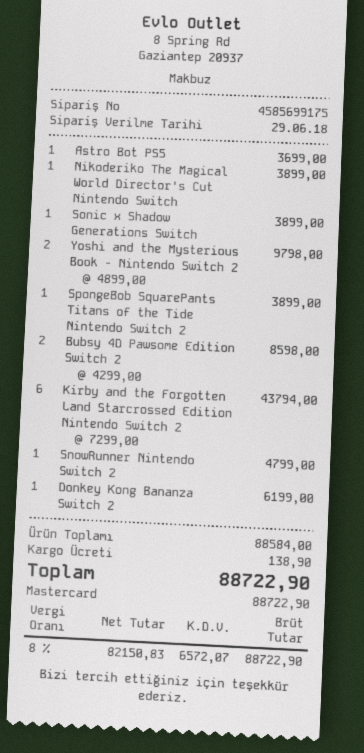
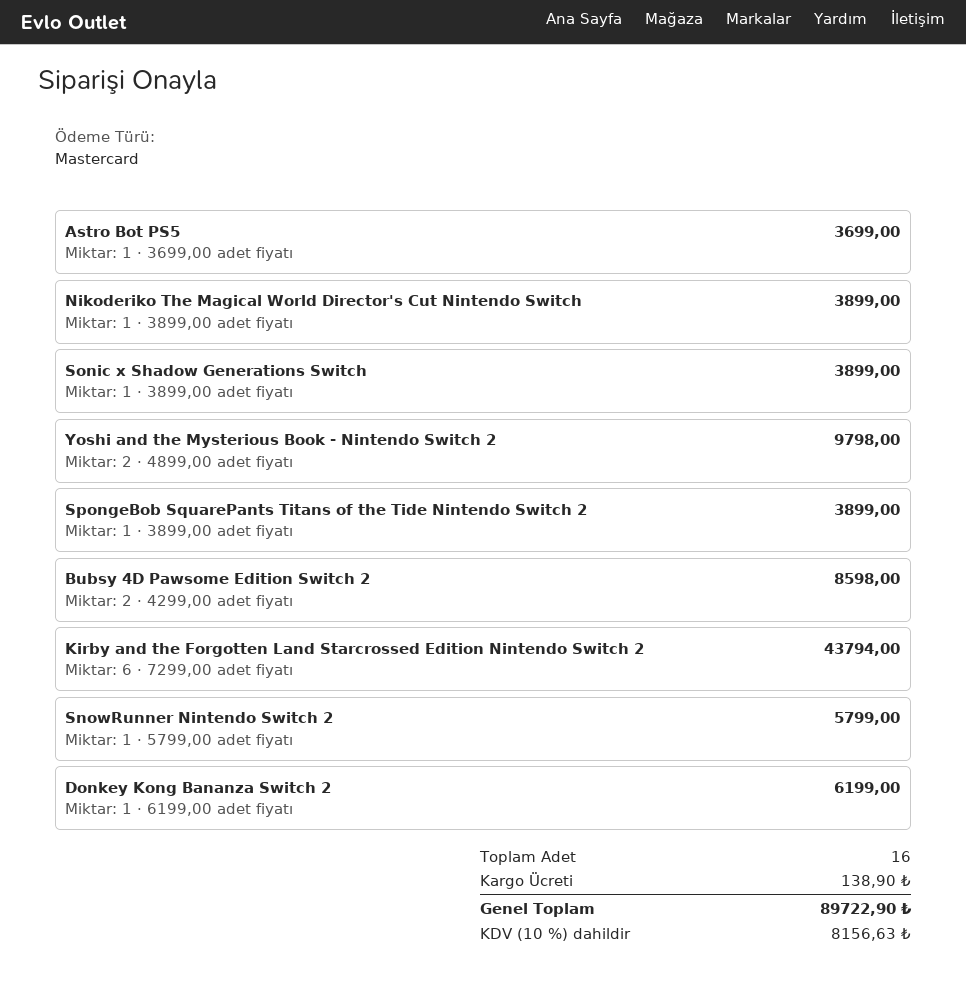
SnowRunner Nintendo Switch 2: 1 x 4799.00 = 4799.00 -> 1 x 5799.00 = 5799.00
tax: 8% = 6572.07 -> 10% = 8156.63
total: 88722.90 -> 89722.90

